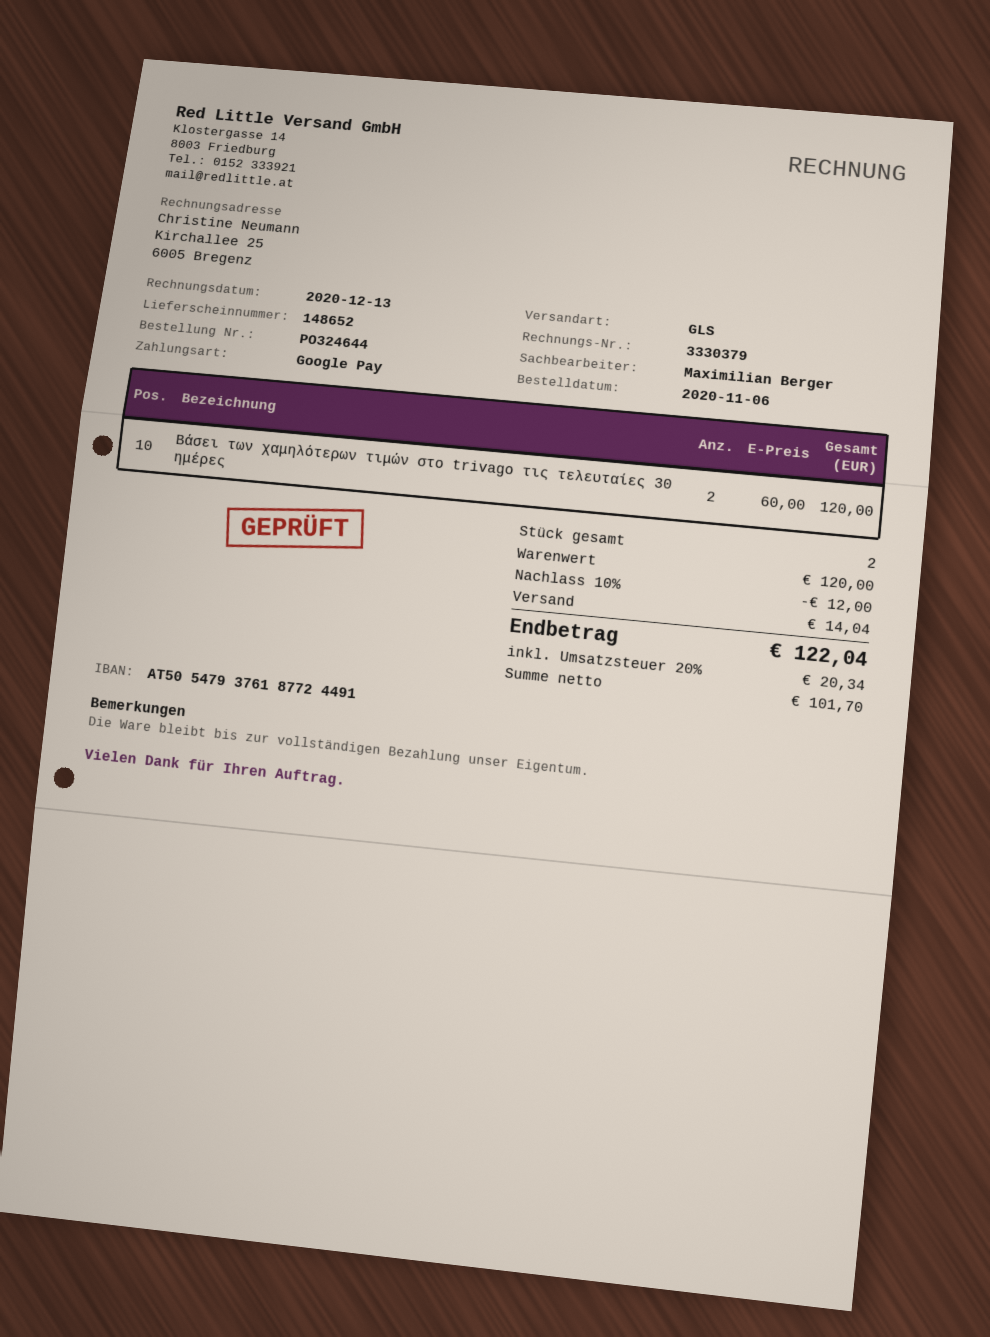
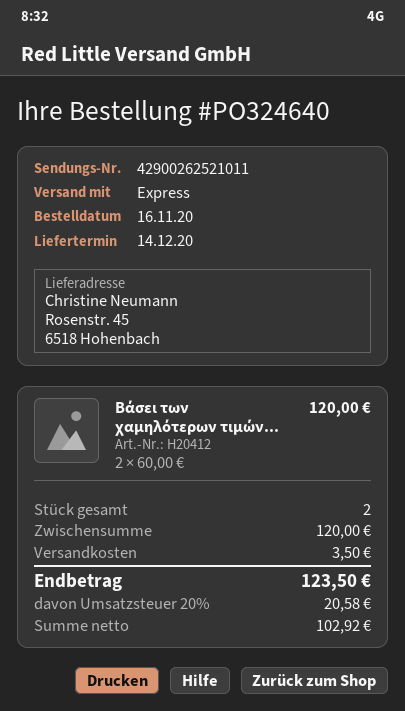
order number: PO324644 -> PO324640
order date: 2020-11-06 -> 2020-11-16
shipping method: GLS -> express
discount: 10% = 12.00 -> none
shipping: 14.04 -> 3.50
net: 101.70 -> 102.92
tax: 20% = 20.34 -> 20% = 20.58
total: 122.04 -> 123.50

